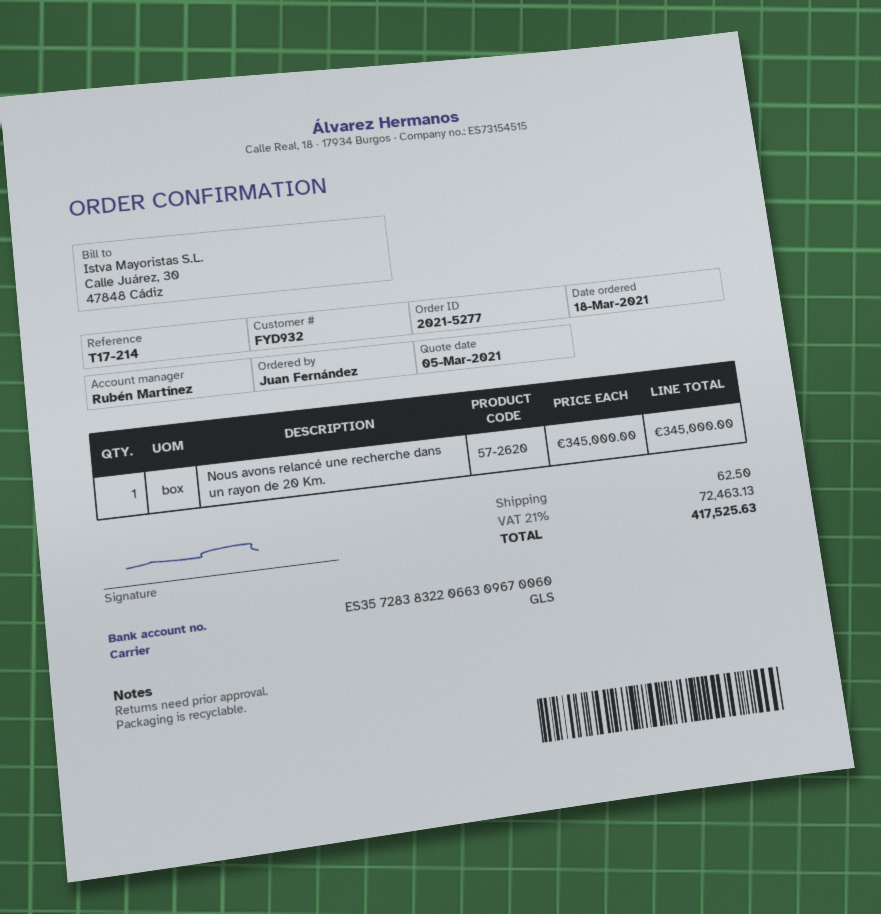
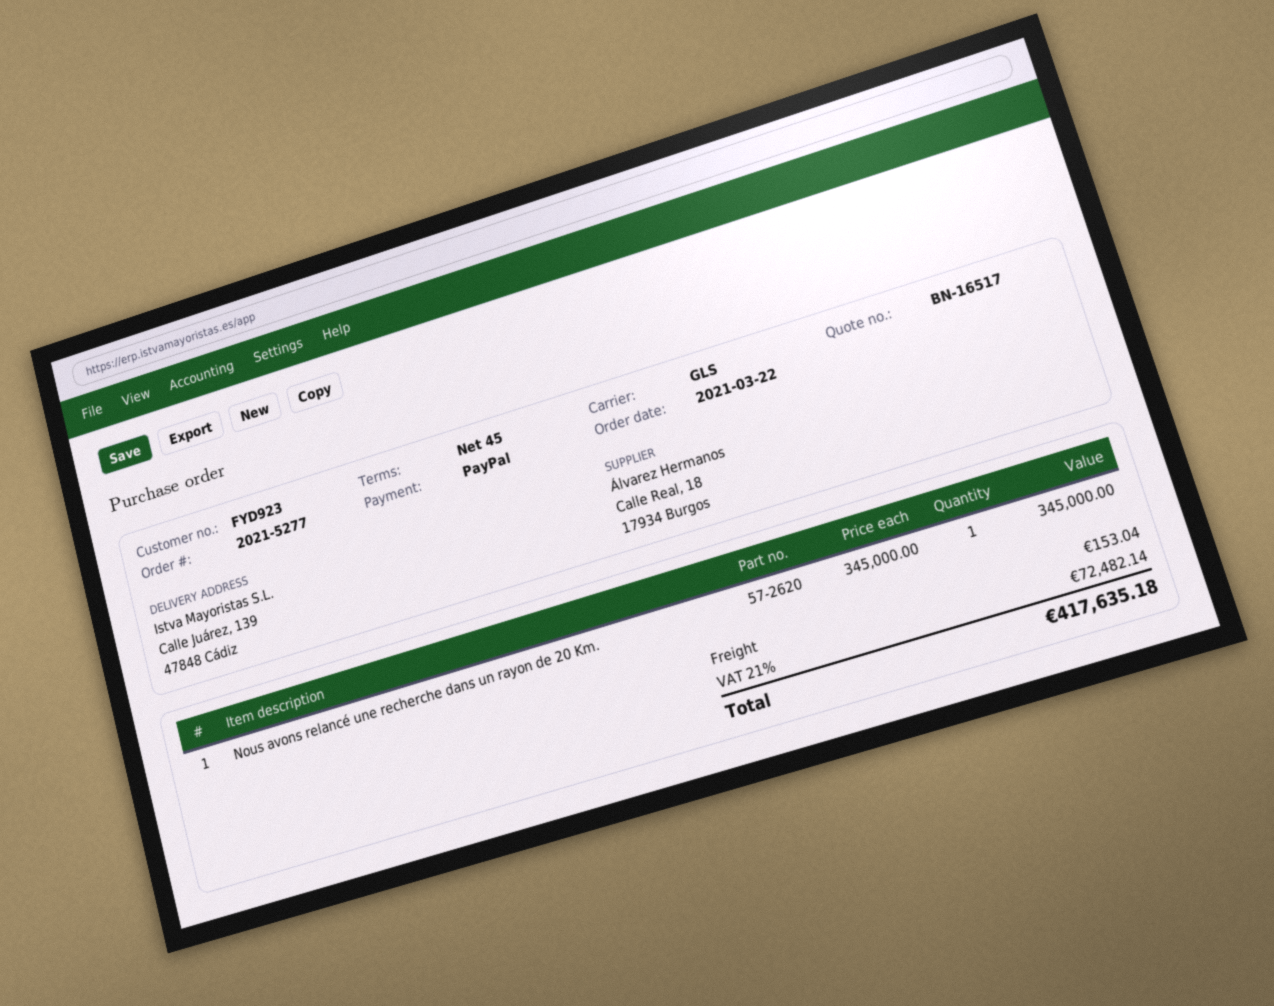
order date: 2021-03-18 -> 2021-03-22
customer number: FYD932 -> FYD923
shipping: 62.50 -> 153.04
tax: 21% = 72463.13 -> 21% = 72482.14
total: 417525.63 -> 417635.18

